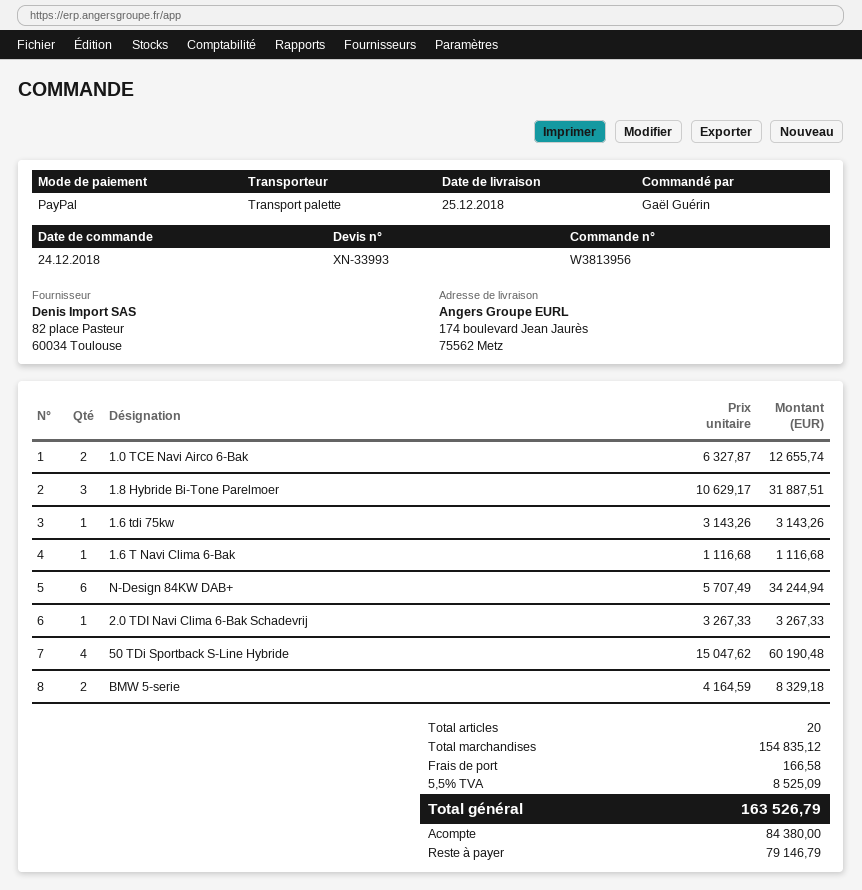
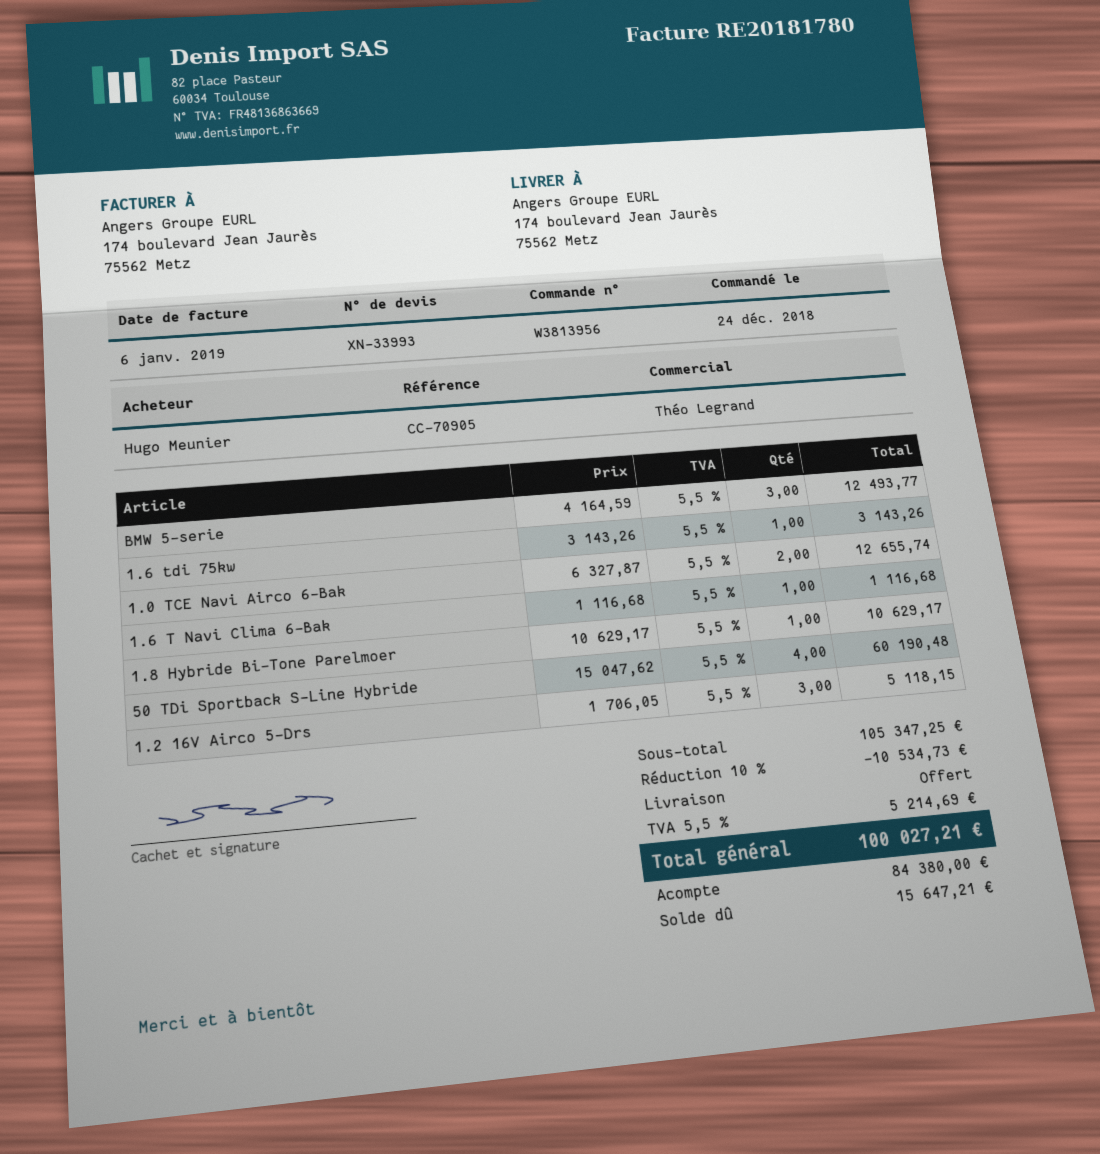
ordered by: Gaël Guérin -> Hugo Meunier
1.8 Hybride Bi-Tone Parelmoer: 3 x 10629.17 = 31887.51 -> 1 x 10629.17 = 10629.17
N-Design 84KW DAB+: 6 x 5707.49 = 34244.94 -> none
2.0 TDI Navi Clima 6-Bak Schadevrij: 1 x 3267.33 = 3267.33 -> none
BMW 5‑serie: 2 x 4164.59 = 8329.18 -> 3 x 4164.59 = 12493.77
1.2 16V Airco 5-Drs: none -> 3 x 1706.05 = 5118.15
subtotal: 154835.12 -> 105347.25
discount: none -> 10% = 10534.73
shipping: 166.58 -> 0.00
tax: 5.5% = 8525.09 -> 5.5% = 5214.69
total: 163526.79 -> 100027.21
balance: 79146.79 -> 15647.21

